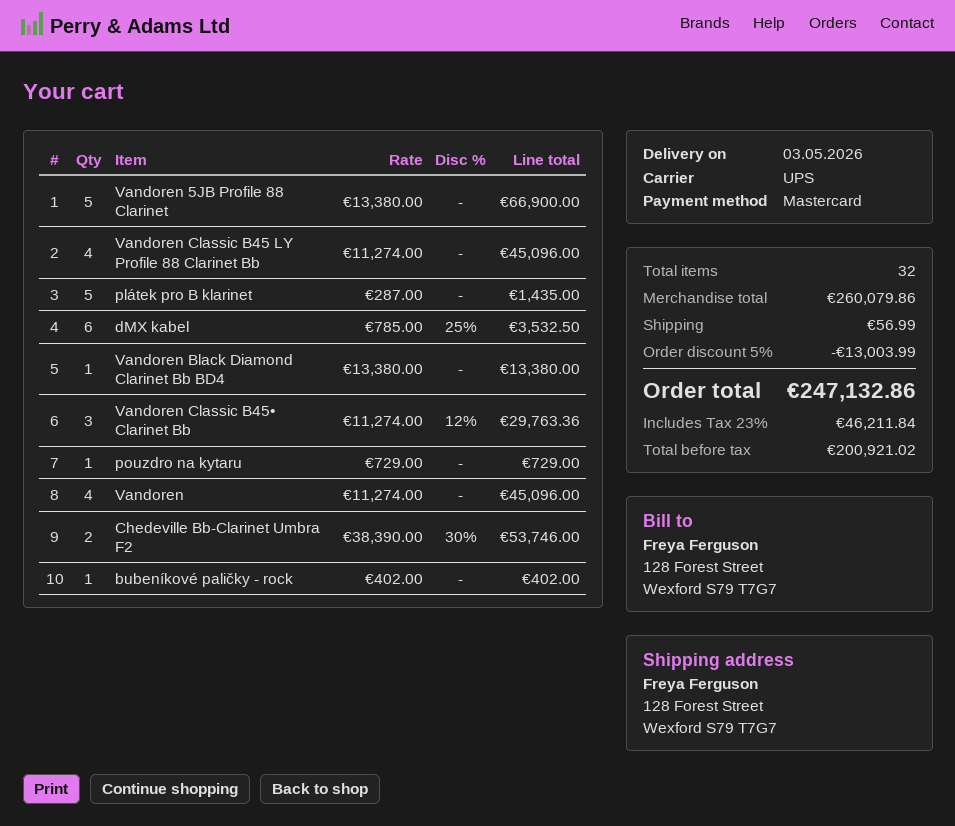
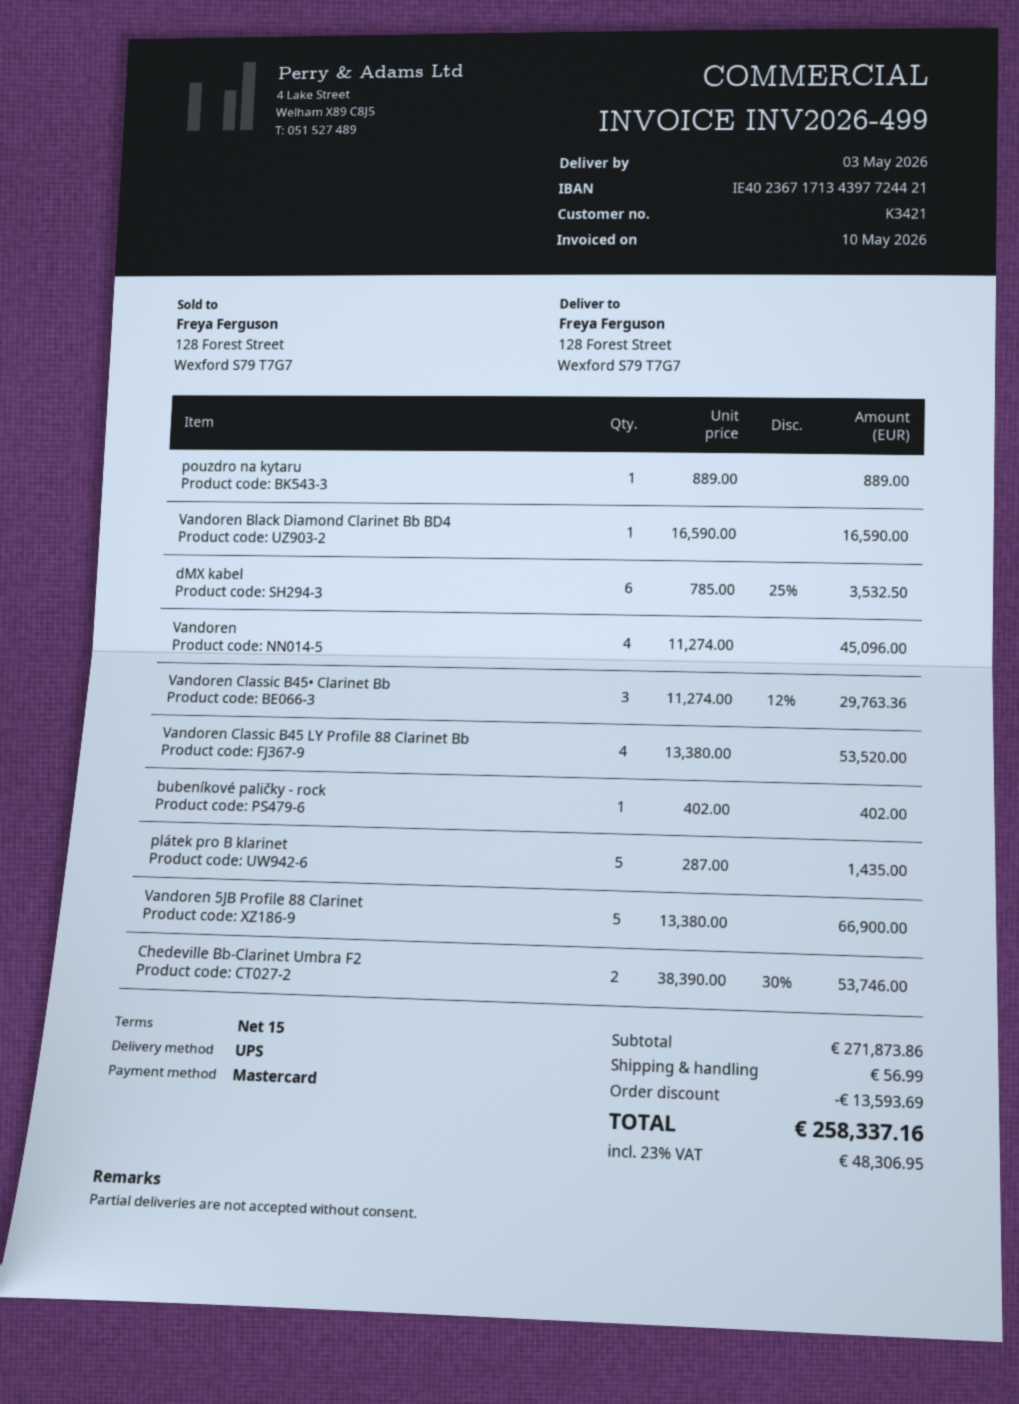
Vandoren Classic B45 LY Profile 88 Clarinet Bb: 4 x 11274.00 = 45096.00 -> 4 x 13380.00 = 53520.00
Vandoren Black Diamond Clarinet Bb BD4: 1 x 13380.00 = 13380.00 -> 1 x 16590.00 = 16590.00
pouzdro na kytaru: 1 x 729.00 = 729.00 -> 1 x 889.00 = 889.00
subtotal: 260079.86 -> 271873.86
discount: 13003.99 -> 13593.69
tax: 23% = 46211.84 -> 23% = 48306.95
total: 247132.86 -> 258337.16

